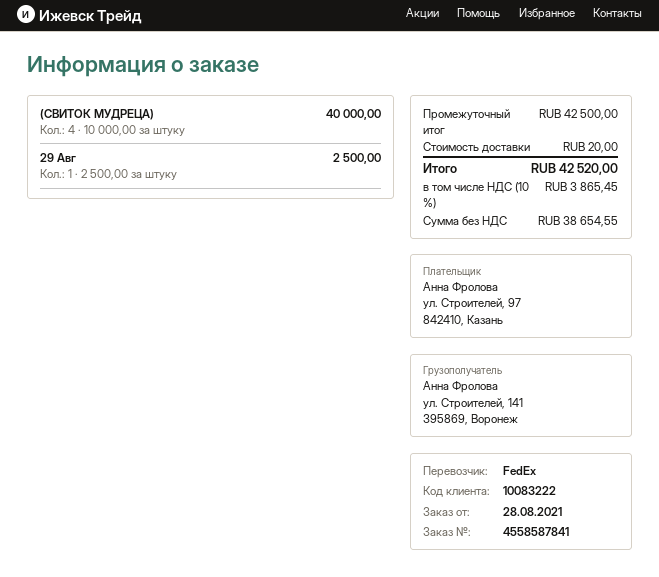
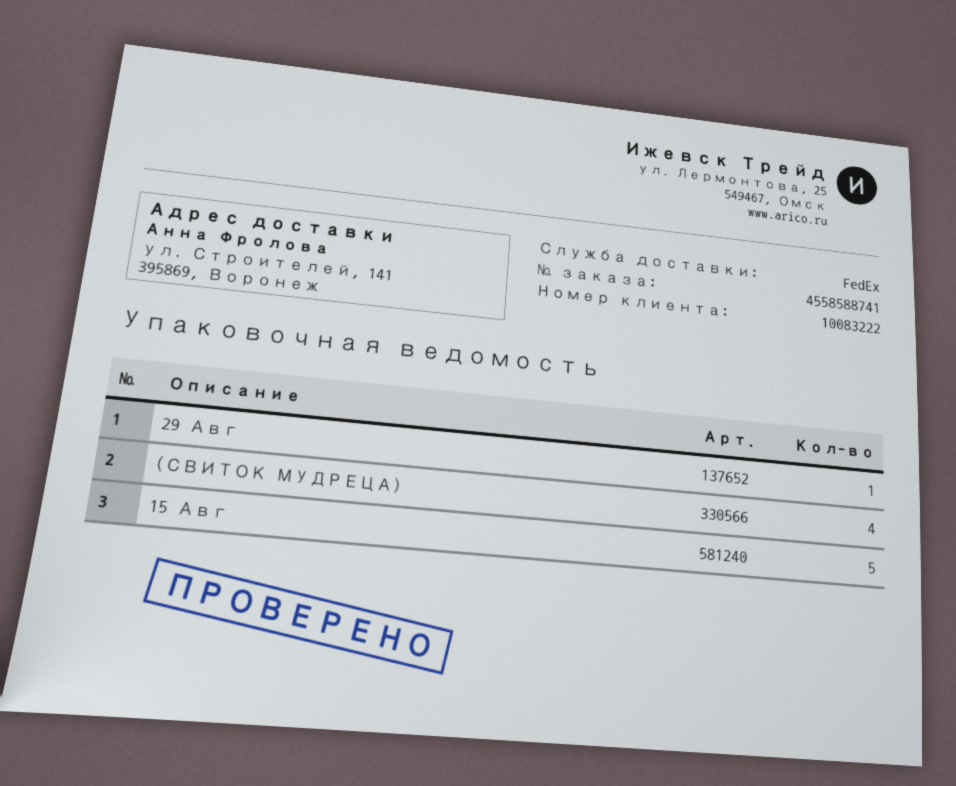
order number: 4558587841 -> 4558588741
15 Авг: none -> 5

